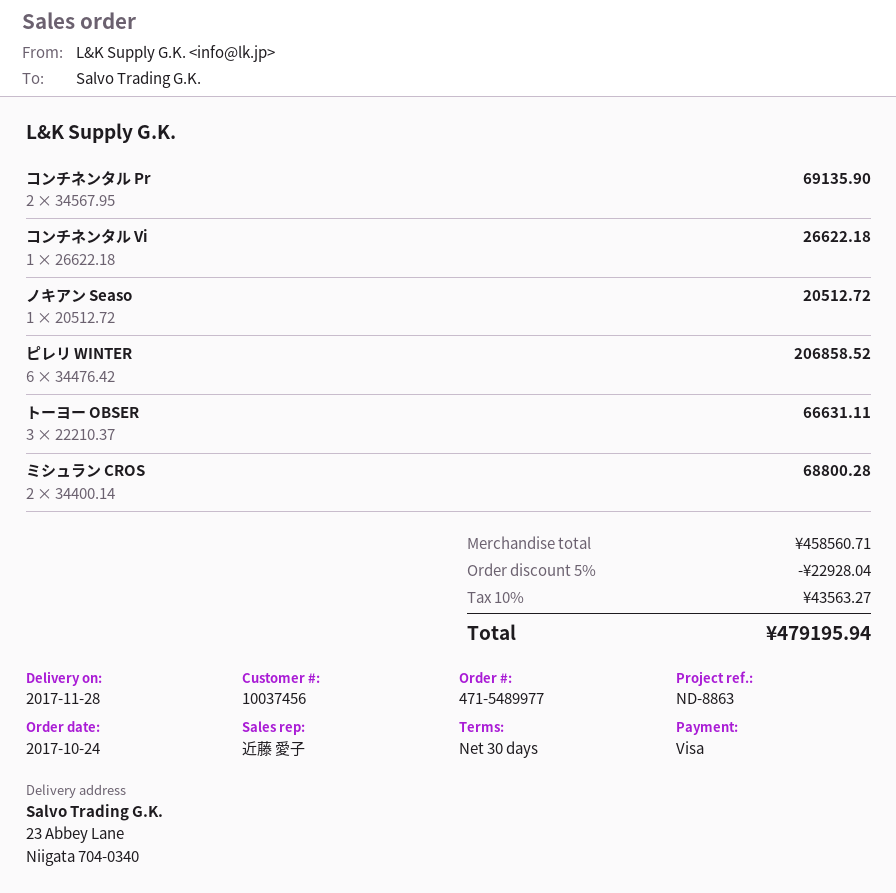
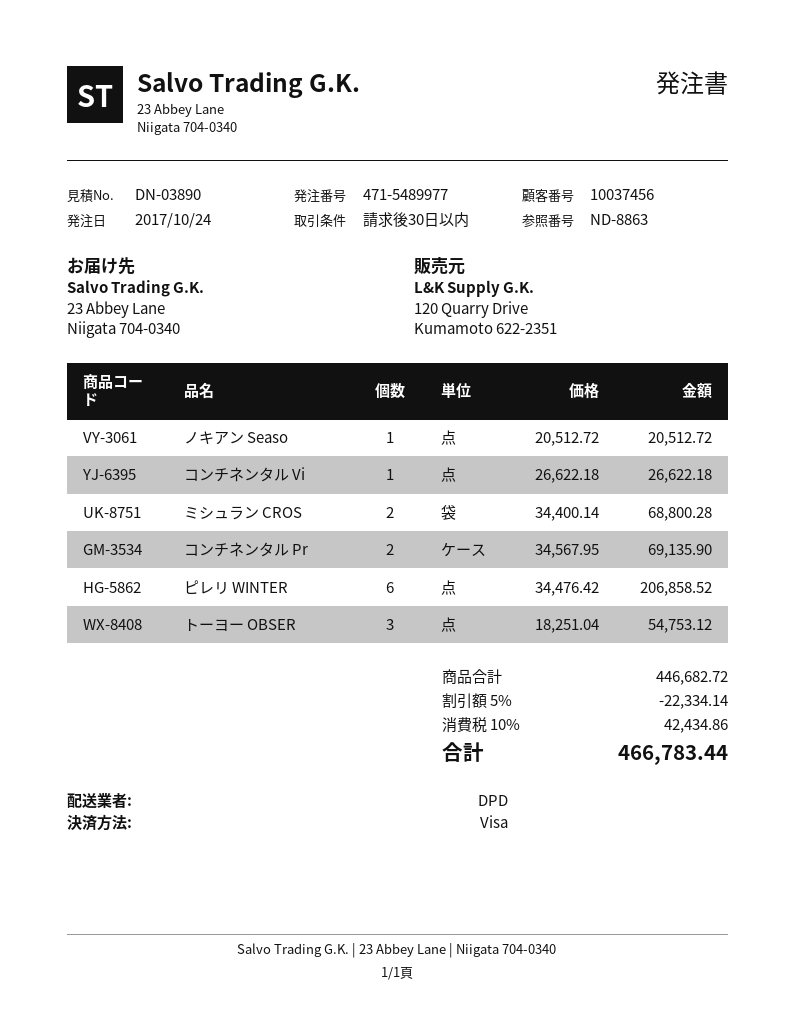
トーヨー OBSER: 3 x 22210.37 = 66631.11 -> 3 x 18251.04 = 54753.12
subtotal: 458560.71 -> 446682.72
discount: 5% = 22928.04 -> 5% = 22334.14
tax: 10% = 43563.27 -> 10% = 42434.86
total: 479195.94 -> 466783.44

